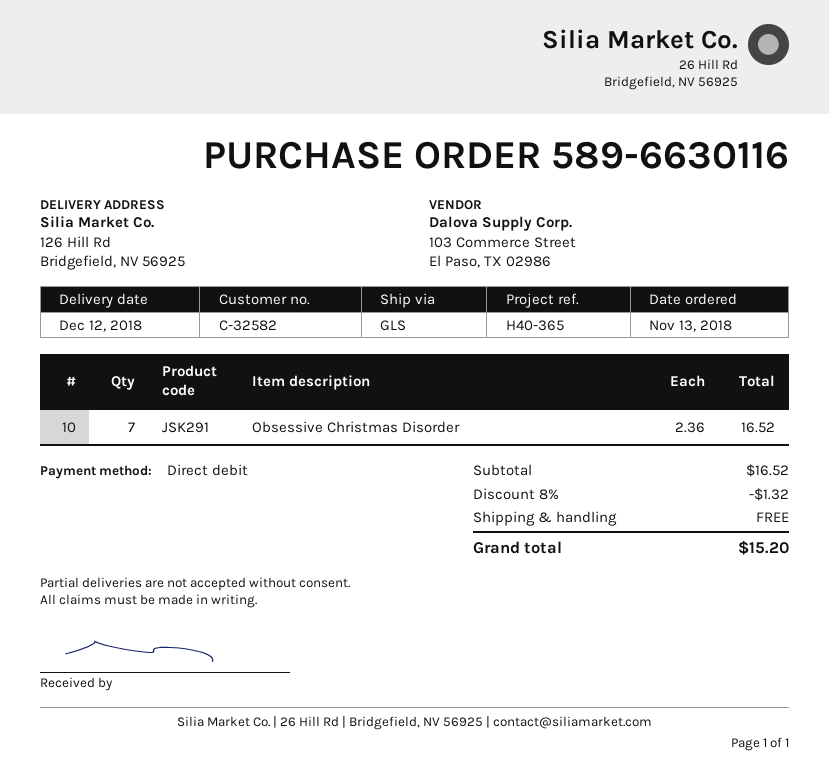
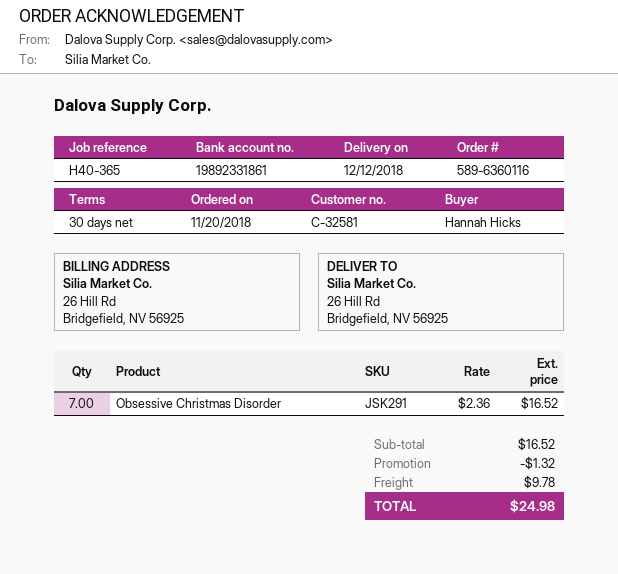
order number: 589-6630116 -> 589-6360116
order date: 2018-11-13 -> 2018-11-20
customer number: C-32582 -> C-32581
ship to: 126 Hill Rd, Bridgefield, NV 56925 -> 26 Hill Rd, Bridgefield, NV 56925
shipping: 0.00 -> 9.78
total: 15.20 -> 24.98

